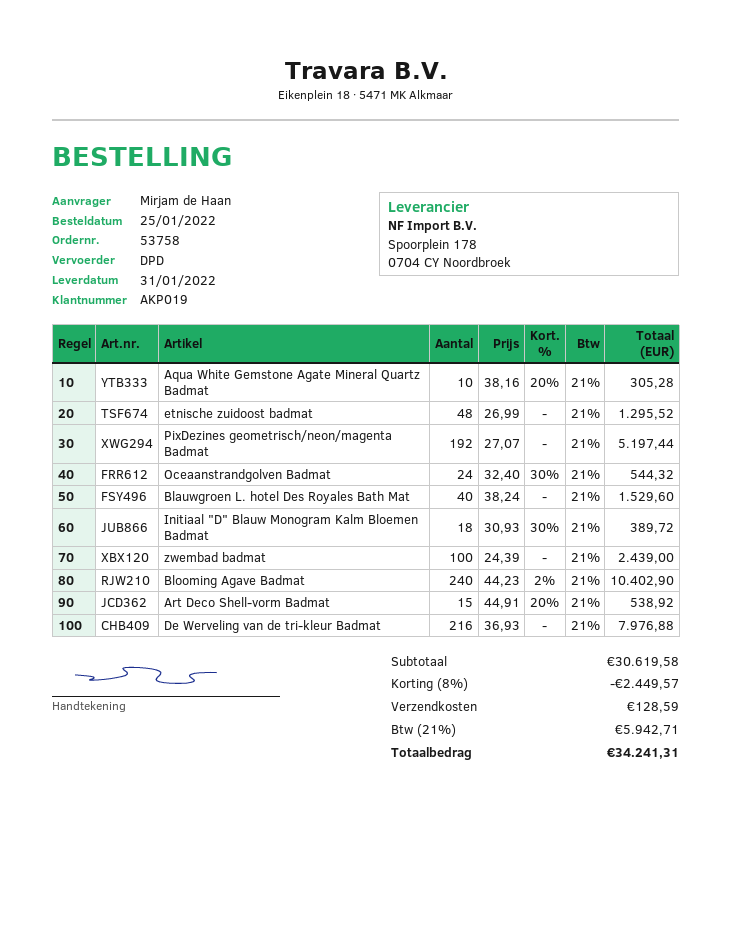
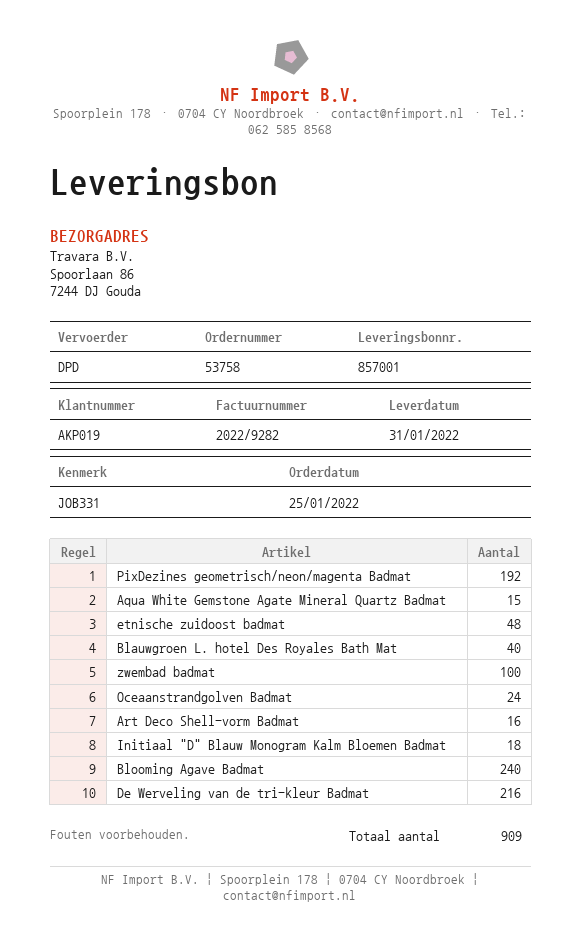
Aqua White Gemstone Agate Mineral Quartz Badmat: 10 -> 15
Art Deco Shell-vorm Badmat: 15 -> 16

